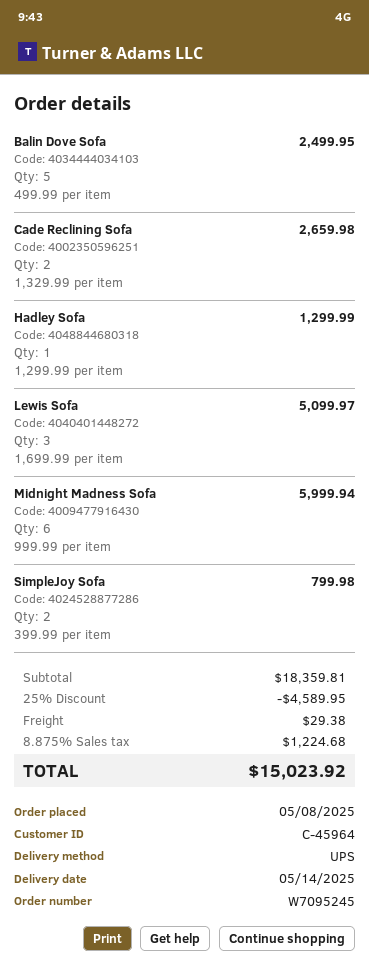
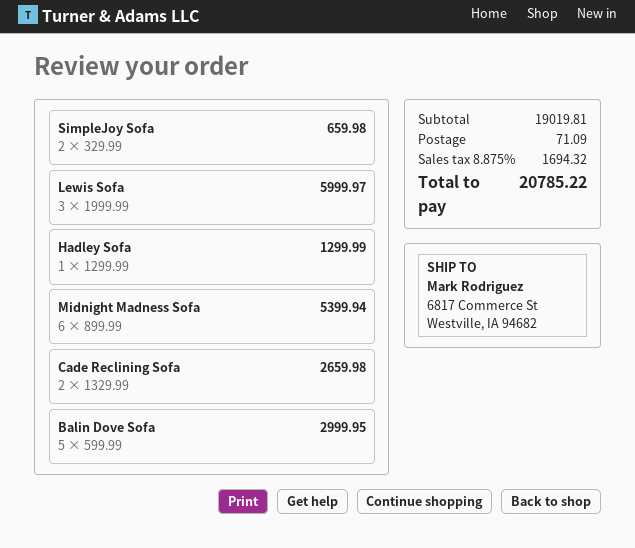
Balin Dove Sofa: 5 x 499.99 = 2499.95 -> 5 x 599.99 = 2999.95
Lewis Sofa: 3 x 1699.99 = 5099.97 -> 3 x 1999.99 = 5999.97
Midnight Madness Sofa: 6 x 999.99 = 5999.94 -> 6 x 899.99 = 5399.94
SimpleJoy Sofa: 2 x 399.99 = 799.98 -> 2 x 329.99 = 659.98
subtotal: 18359.81 -> 19019.81
discount: 25% = 4589.95 -> none
shipping: 29.38 -> 71.09
tax: 8.875% = 1224.68 -> 8.875% = 1694.32
total: 15023.92 -> 20785.22

